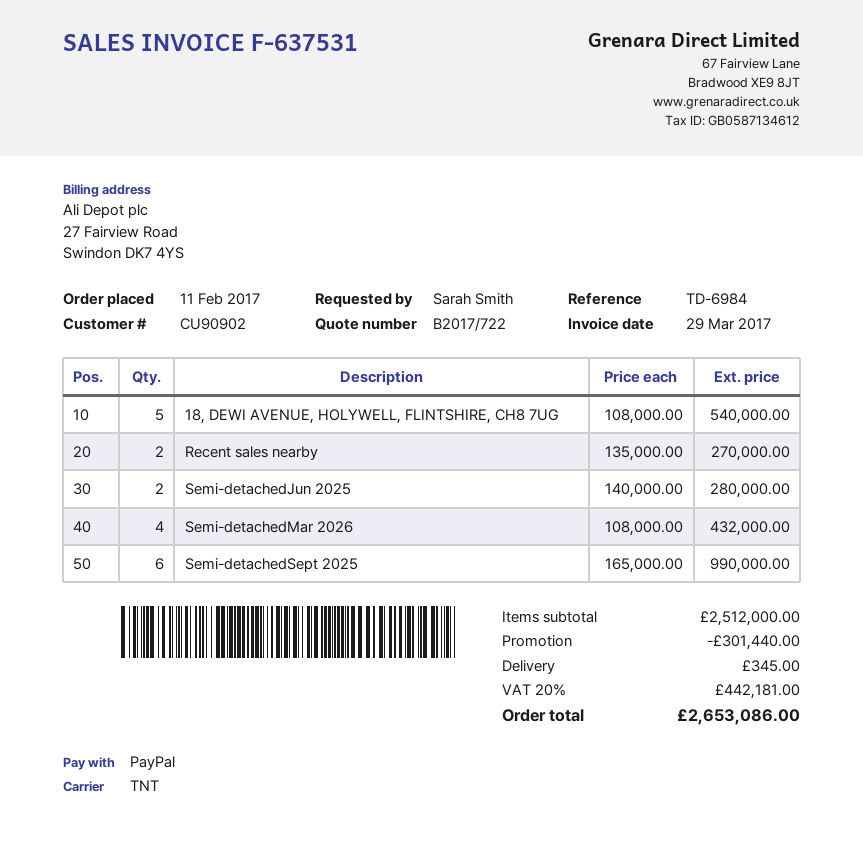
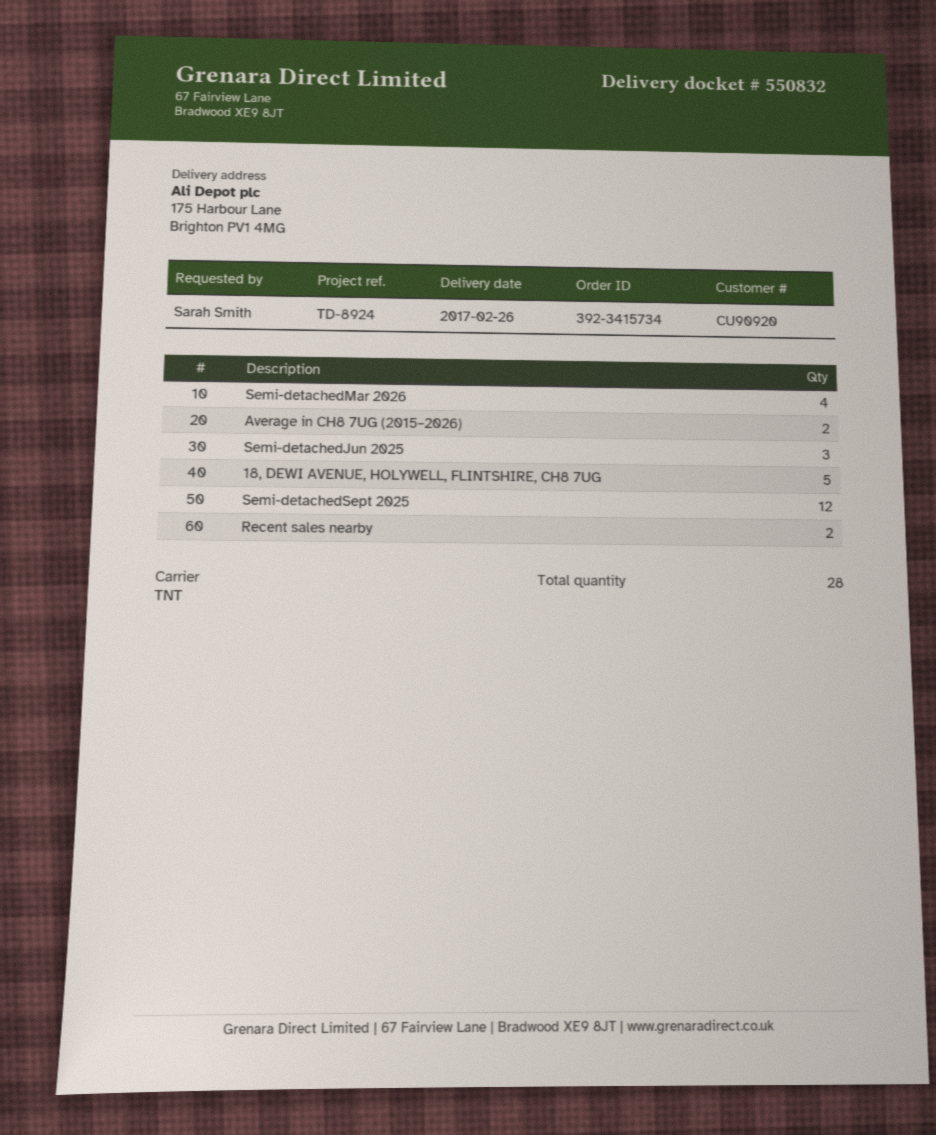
customer number: CU90902 -> CU90920
reference: TD-6984 -> TD-8924
Semi-detachedJun 2025: 2 -> 3
Semi-detachedSept 2025: 6 -> 12
Average in CH8 7UG (2015–2026): none -> 2

